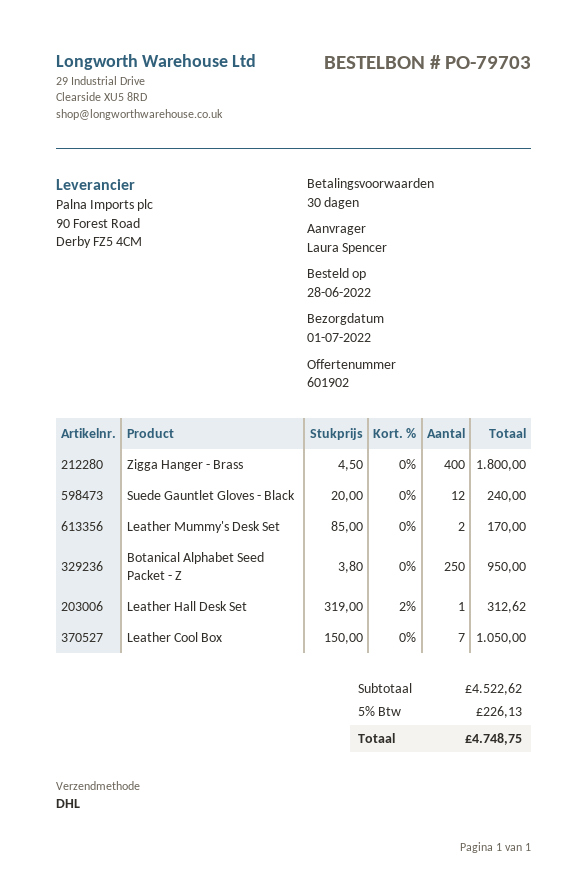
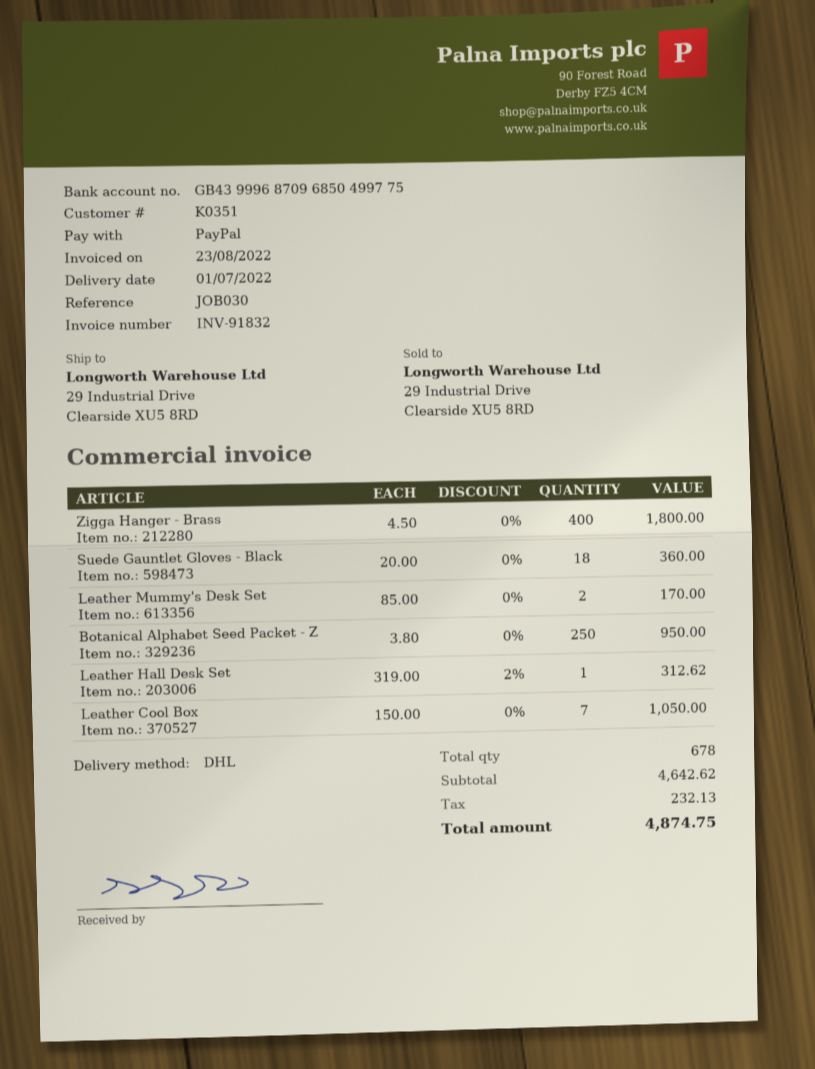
Suede Gauntlet Gloves - Black: 12 x 20.00 = 240.00 -> 18 x 20.00 = 360.00
subtotal: 4522.62 -> 4642.62
tax: 226.13 -> 232.13
total: 4748.75 -> 4874.75

